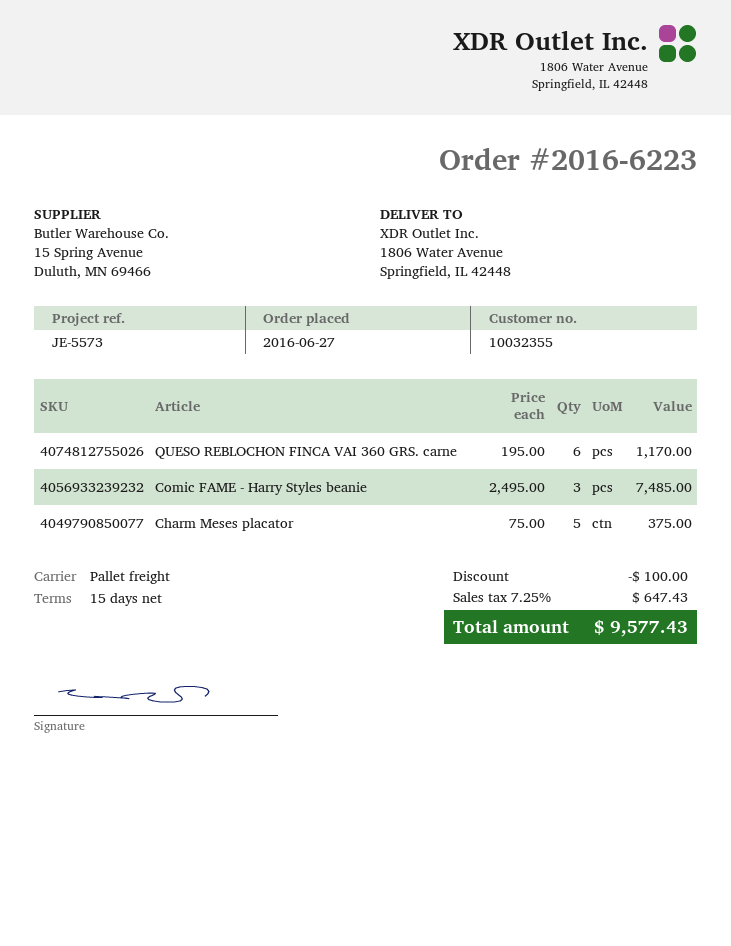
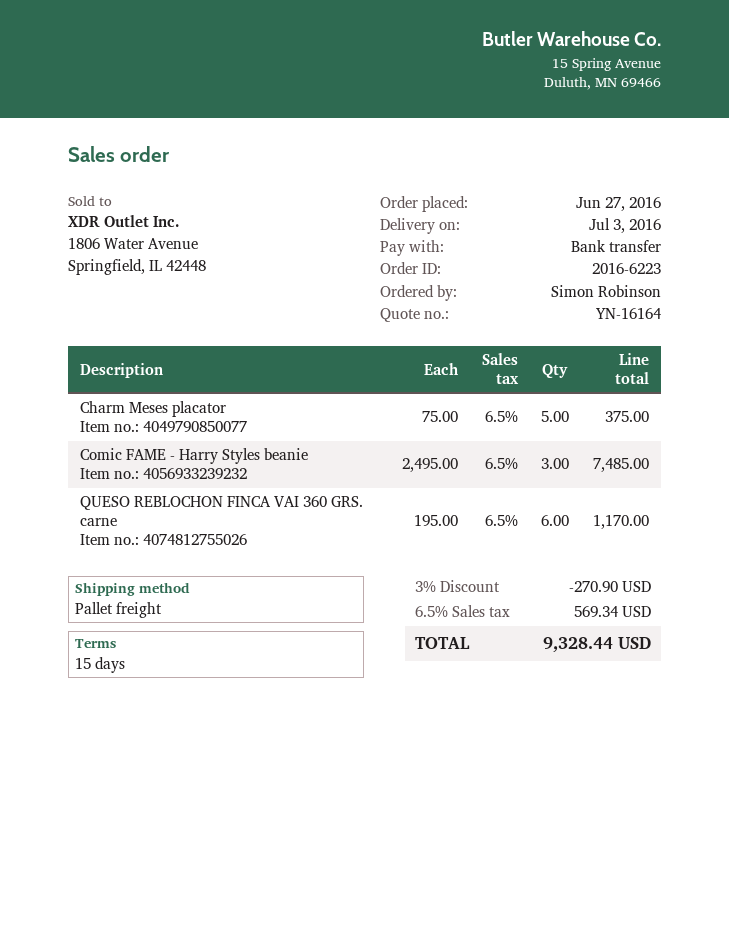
discount: 100.00 -> 270.90
tax: 7.25% = 647.43 -> 6.5% = 569.34
total: 9577.43 -> 9328.44

